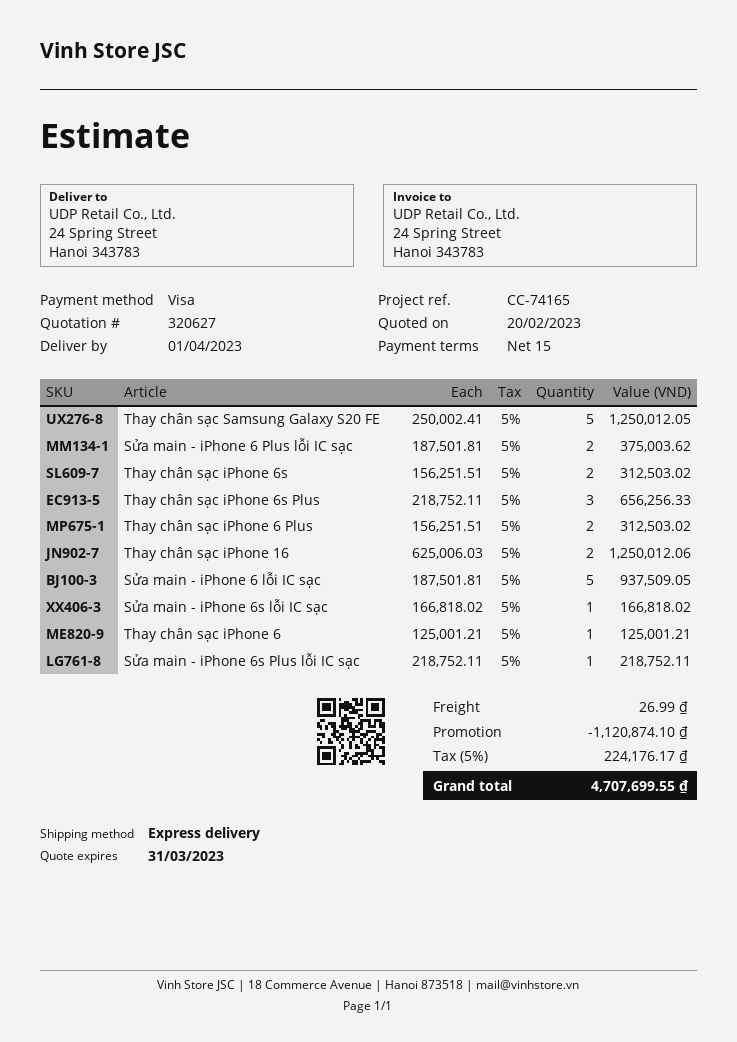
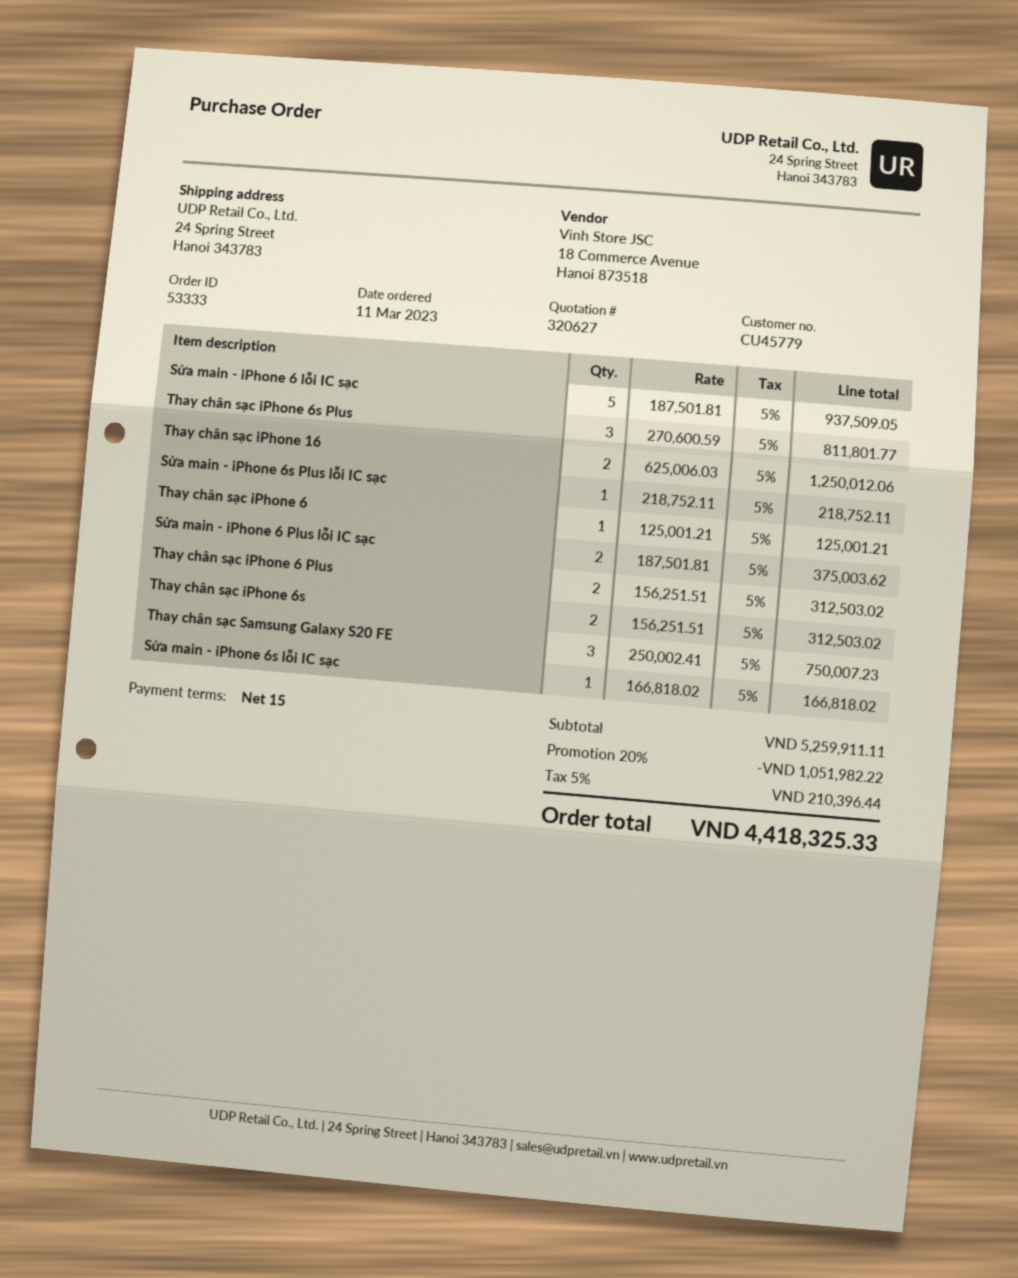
Thay chân sạc Samsung Galaxy S20 FE: 5 x 250002.41 = 1250012.05 -> 3 x 250002.41 = 750007.23
Thay chân sạc iPhone 6s Plus: 3 x 218752.11 = 656256.33 -> 3 x 270600.59 = 811801.77
discount: 1120874.10 -> 1051982.22
shipping: 26.99 -> none
tax: 5% = 224176.17 -> 5% = 210396.44
total: 4707699.55 -> 4418325.33

